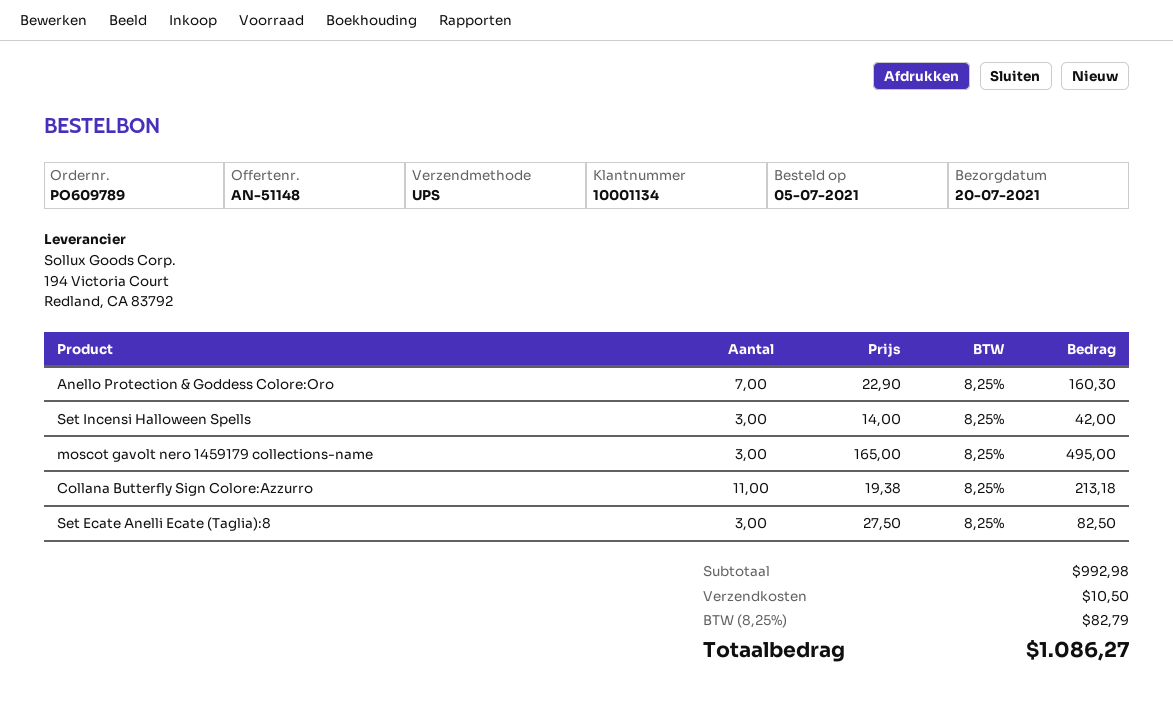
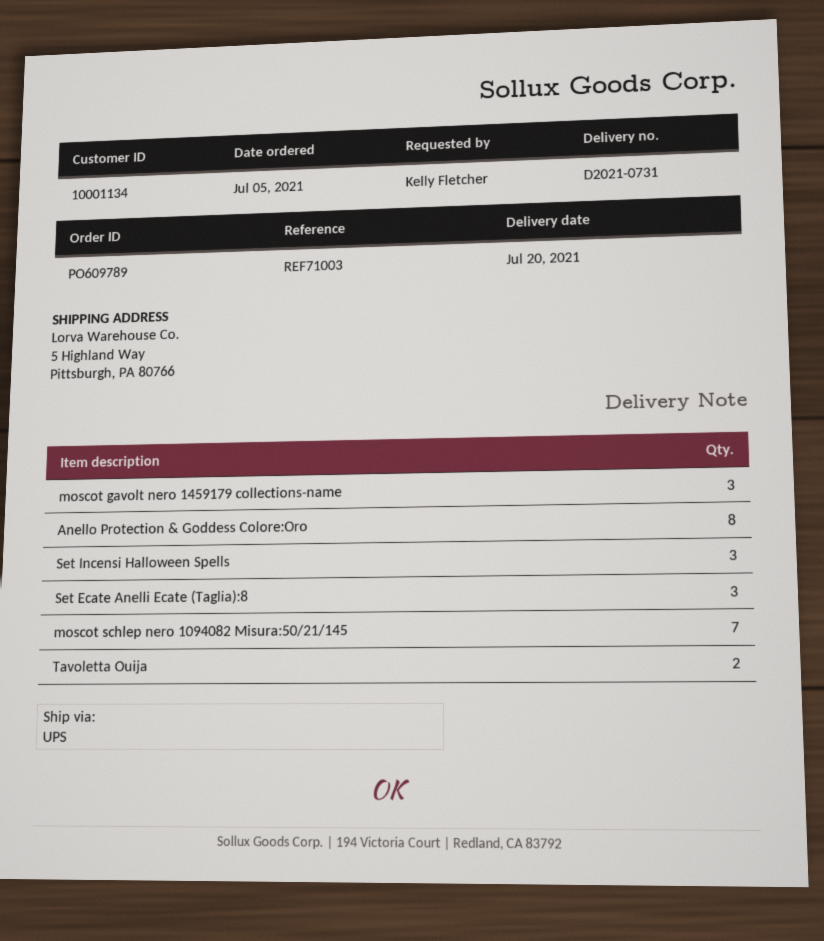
Anello Protection & Goddess Colore:Oro: 7 -> 8
Collana Butterfly Sign Colore:Azzurro: 11 -> none
moscot schlep nero 1094082 Misura:50/21/145: none -> 7
Tavoletta Ouija: none -> 2

